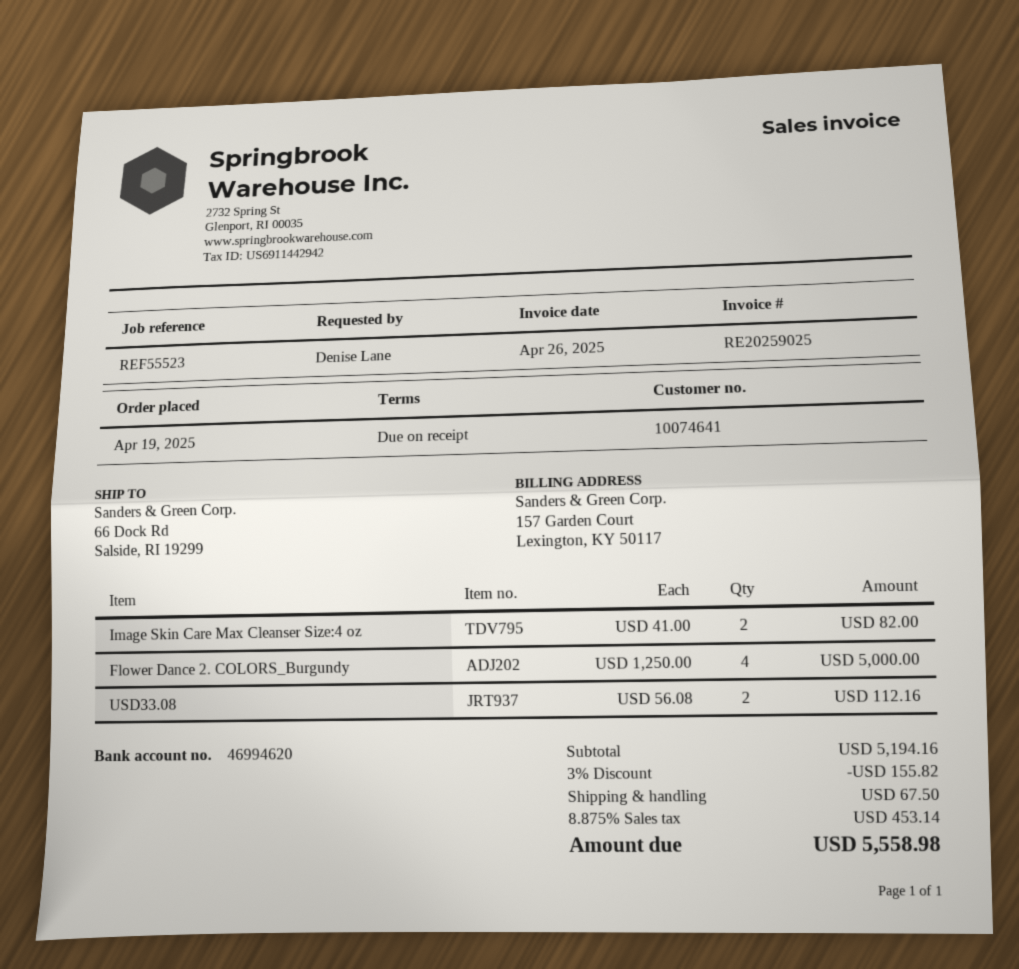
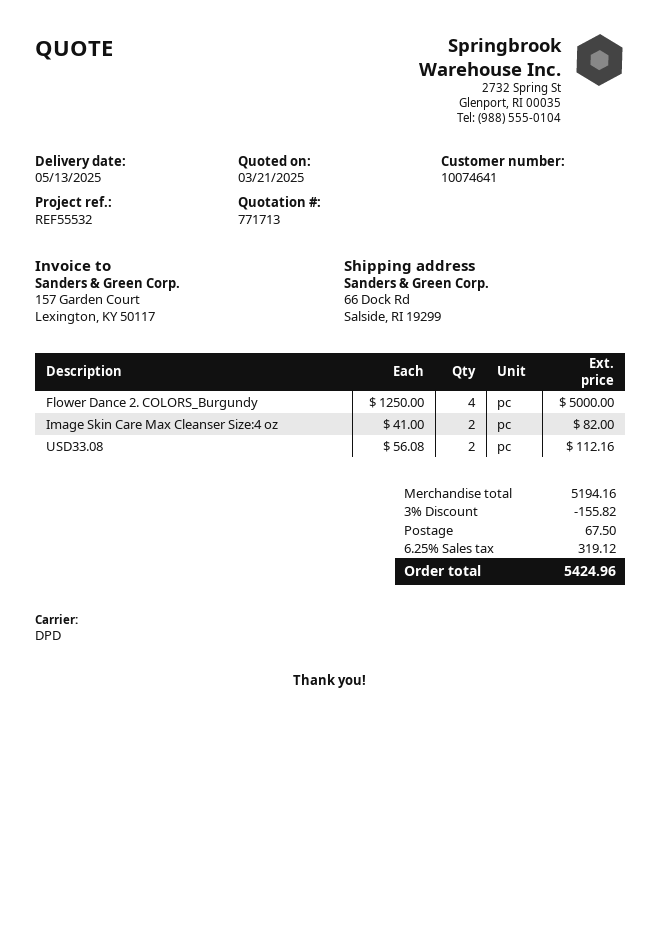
reference: REF55523 -> REF55532
tax: 8.875% = 453.14 -> 6.25% = 319.12
total: 5558.98 -> 5424.96

